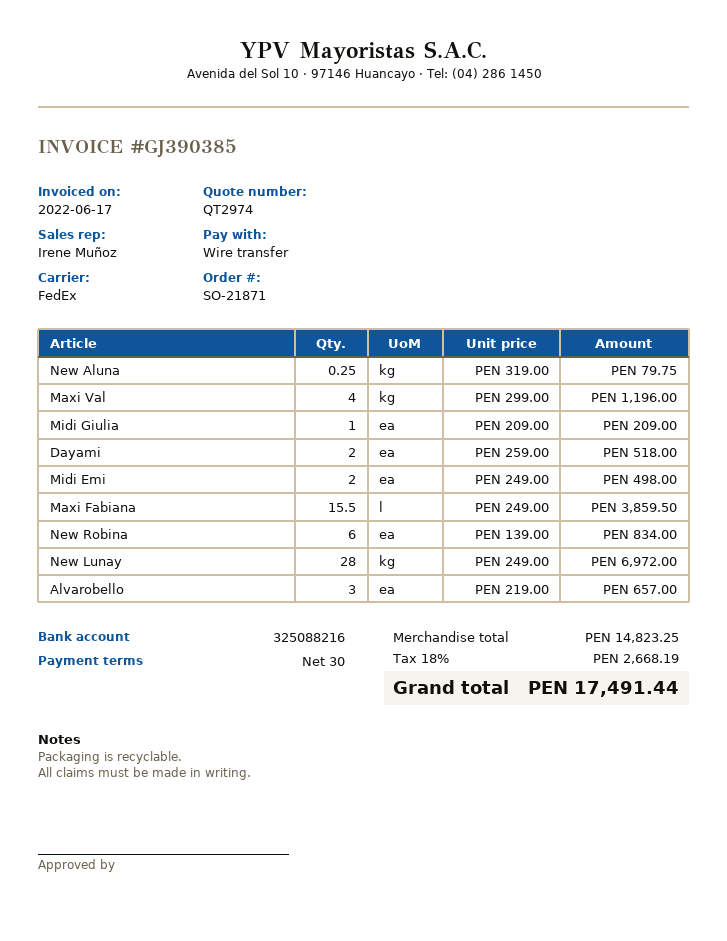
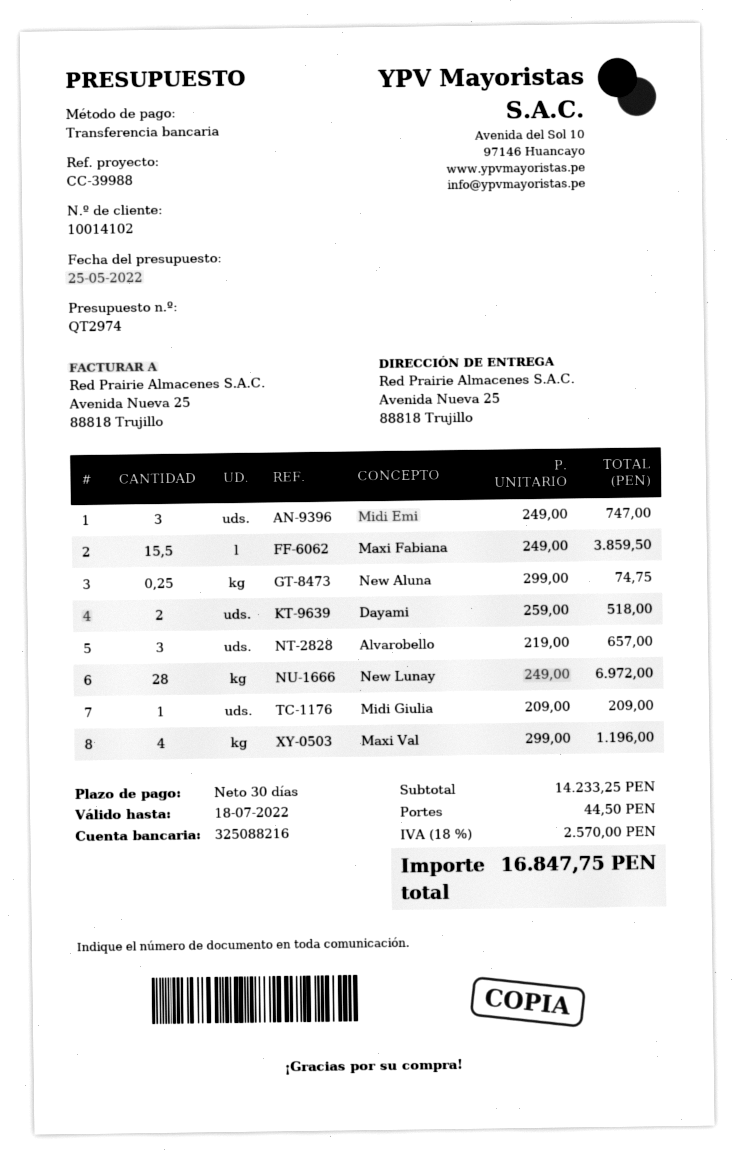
New Aluna: 0.25 x 319.00 = 79.75 -> 0.25 x 299.00 = 74.75
Midi Emi: 2 x 249.00 = 498.00 -> 3 x 249.00 = 747.00
New Robina: 6 x 139.00 = 834.00 -> none
subtotal: 14823.25 -> 14233.25
shipping: none -> 44.50
tax: 18% = 2668.19 -> 18% = 2570.00
total: 17491.44 -> 16847.75

